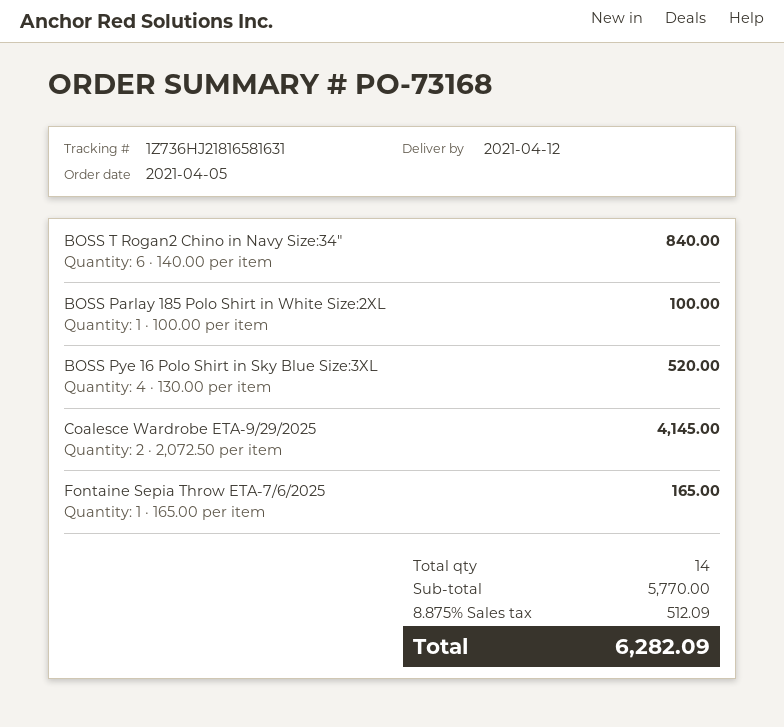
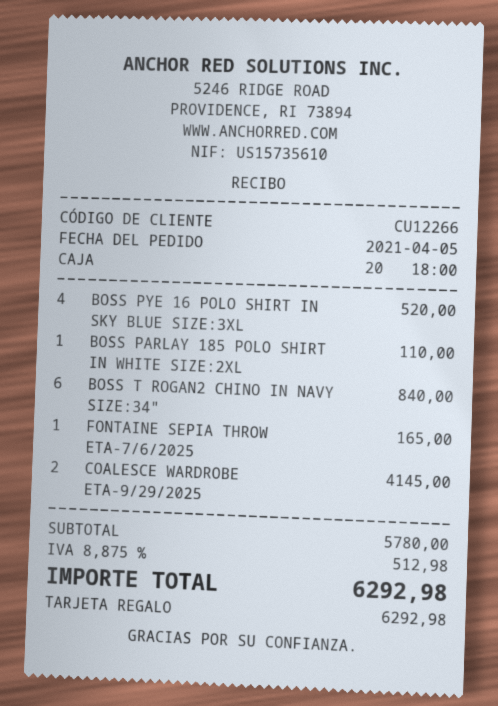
BOSS Parlay 185 Polo Shirt in White Size:2XL: 1 for 100.00 -> 1 for 110.00
subtotal: 5770.00 -> 5780.00
tax: 8.875% = 512.09 -> 8.875% = 512.98
total: 6282.09 -> 6292.98

